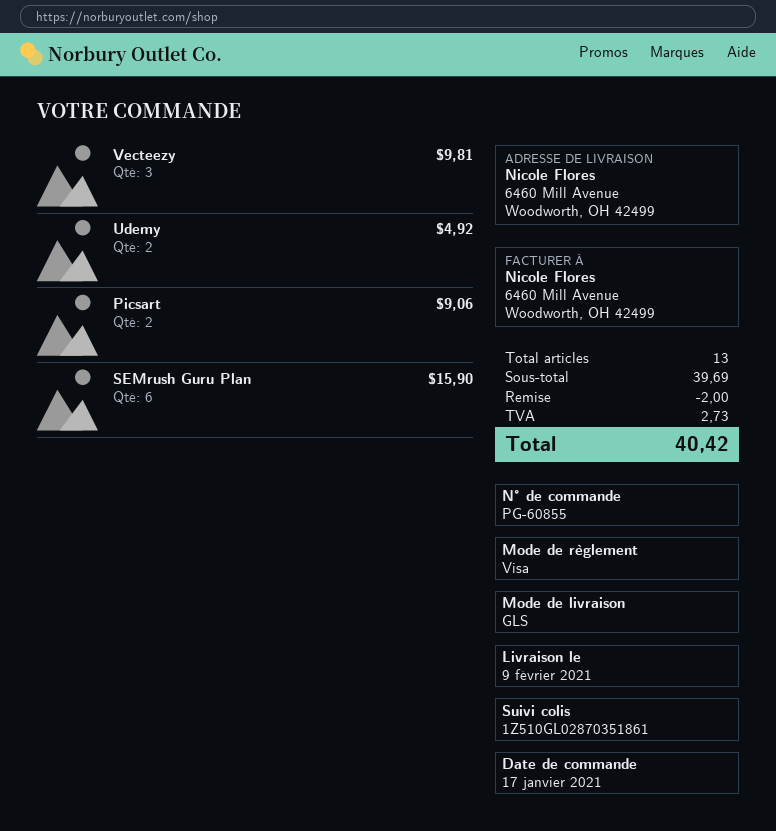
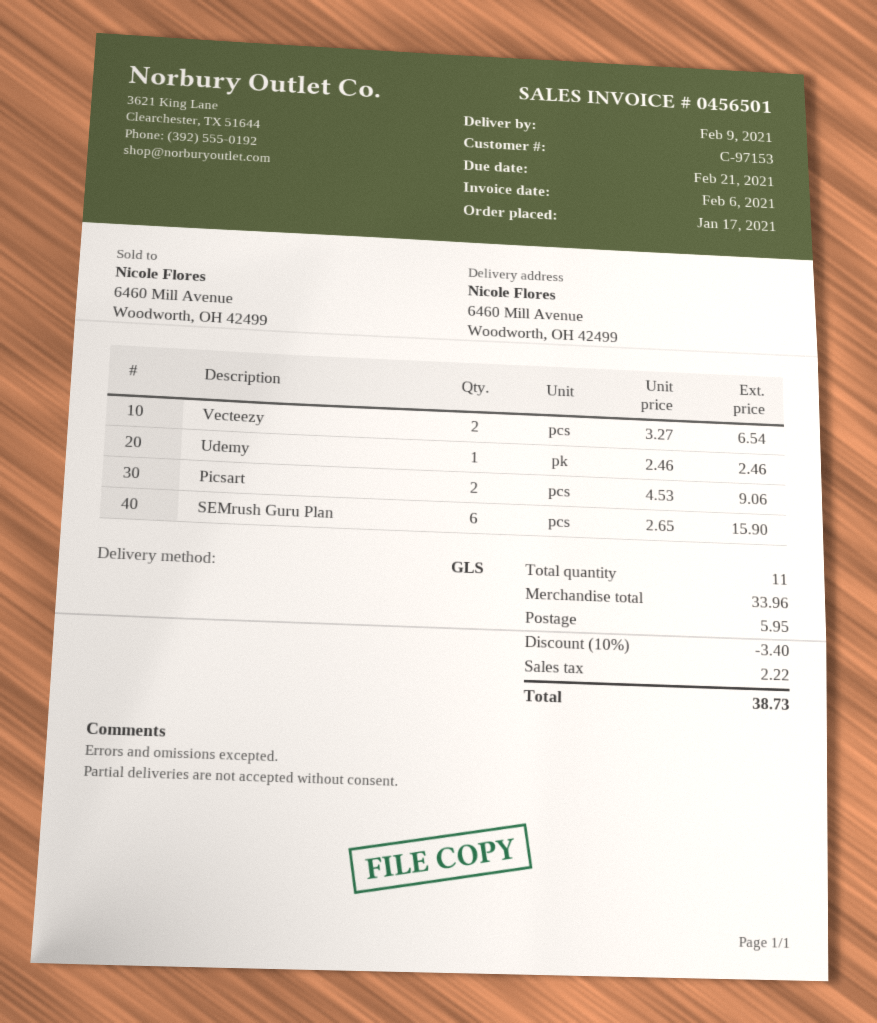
Vecteezy: 3 for 9.81 -> 2 for 6.54
Udemy: 2 for 4.92 -> 1 for 2.46
total quantity: 13 -> 11
subtotal: 39.69 -> 33.96
discount: 2.00 -> 3.40
shipping: none -> 5.95
tax: 2.73 -> 2.22
total: 40.42 -> 38.73

